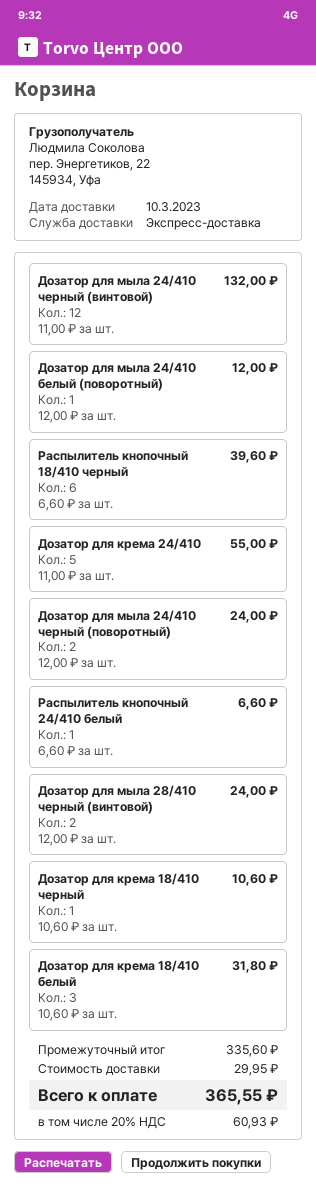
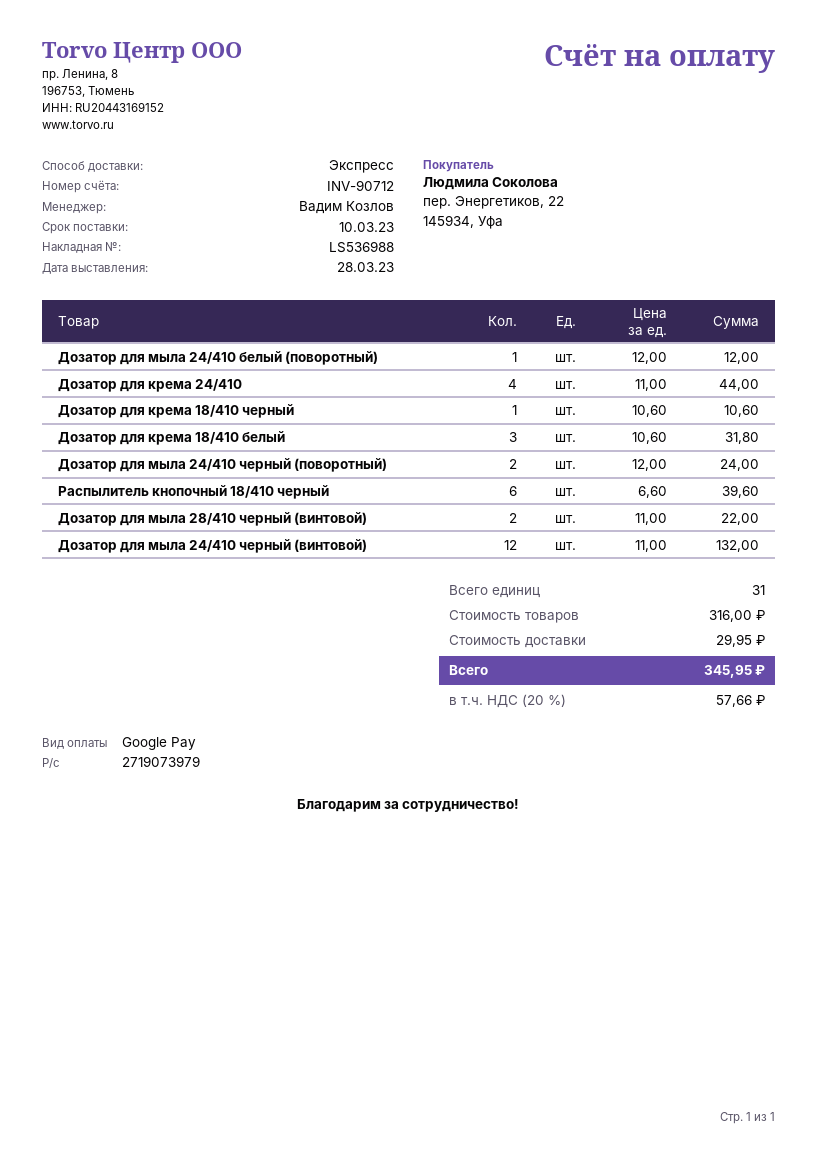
Дозатор для крема 24/410: 5 x 11.00 = 55.00 -> 4 x 11.00 = 44.00
Распылитель кнопочный 24/410 белый: 1 x 6.60 = 6.60 -> none
Дозатор для мыла 28/410 черный (винтовой): 2 x 12.00 = 24.00 -> 2 x 11.00 = 22.00
subtotal: 335.60 -> 316.00
tax: 20% = 60.93 -> 20% = 57.66
total: 365.55 -> 345.95

